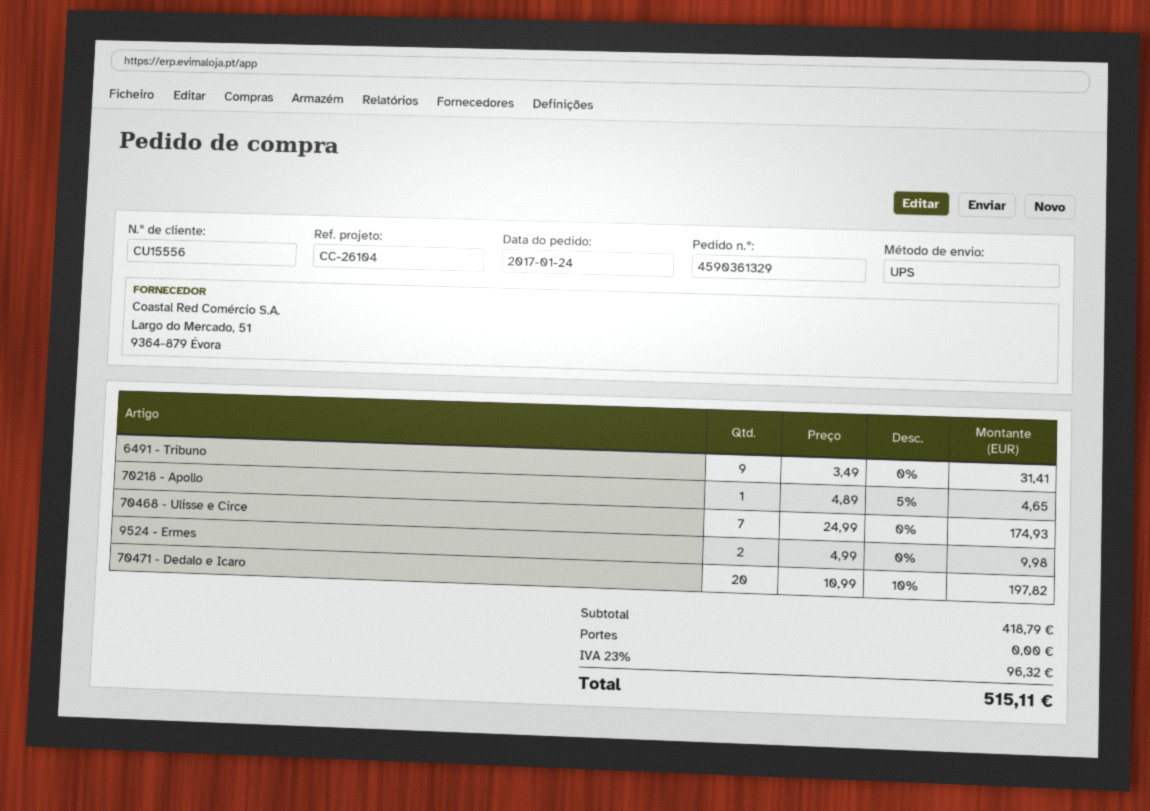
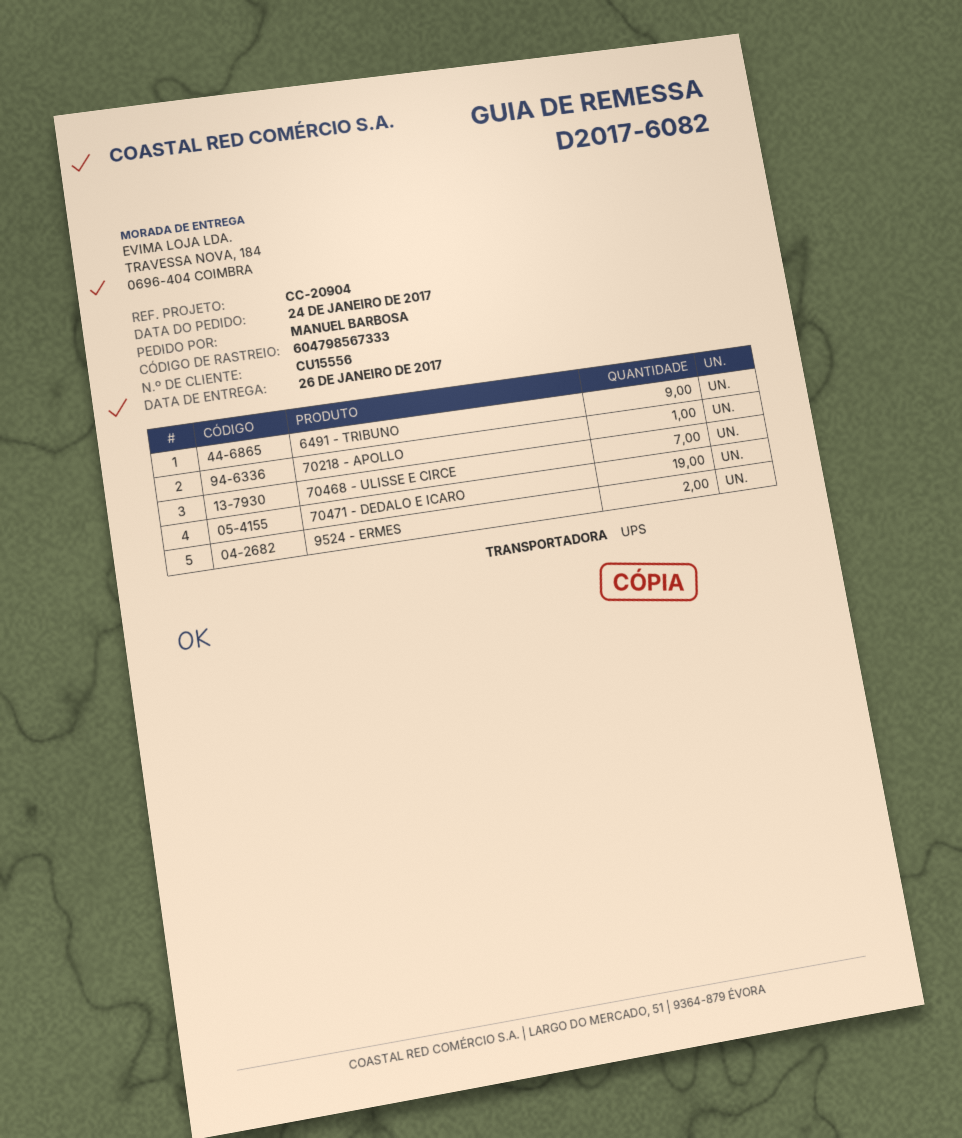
reference: CC-26104 -> CC-20904
70471 - Dedalo e Icaro: 20 -> 19

